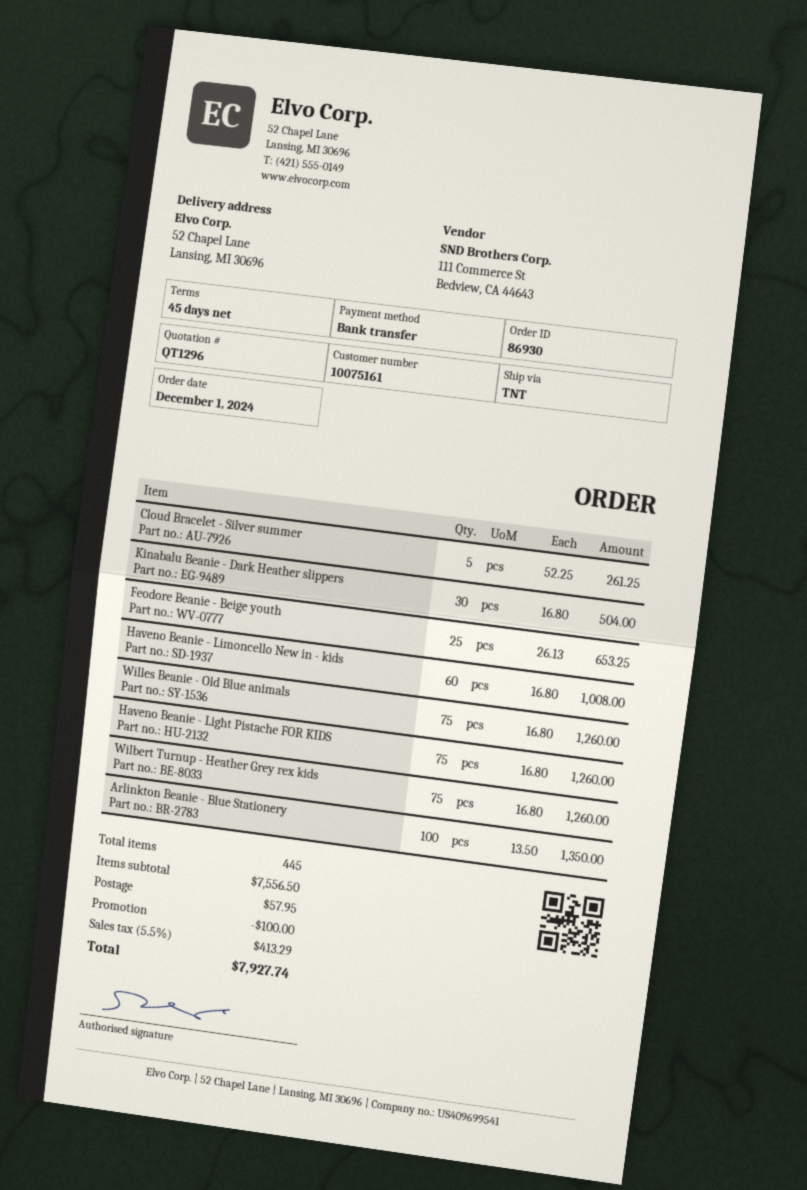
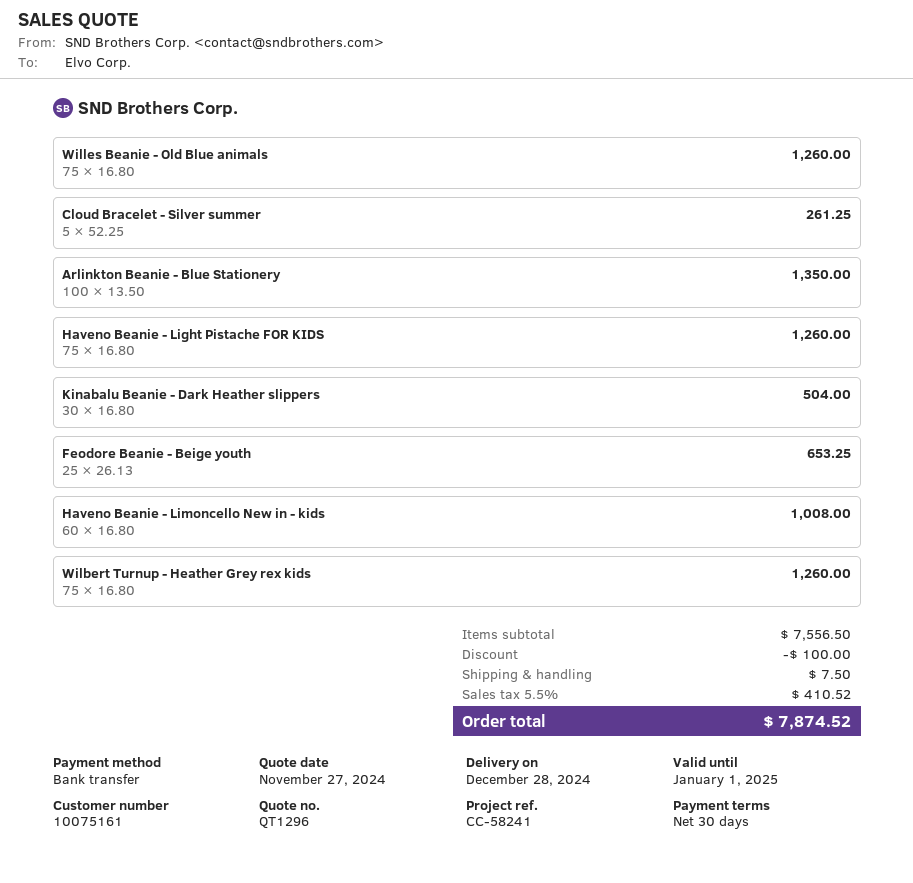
payment terms: 45 days -> 30 days
shipping: 57.95 -> 7.50
tax: 5.5% = 413.29 -> 5.5% = 410.52
total: 7927.74 -> 7874.52

